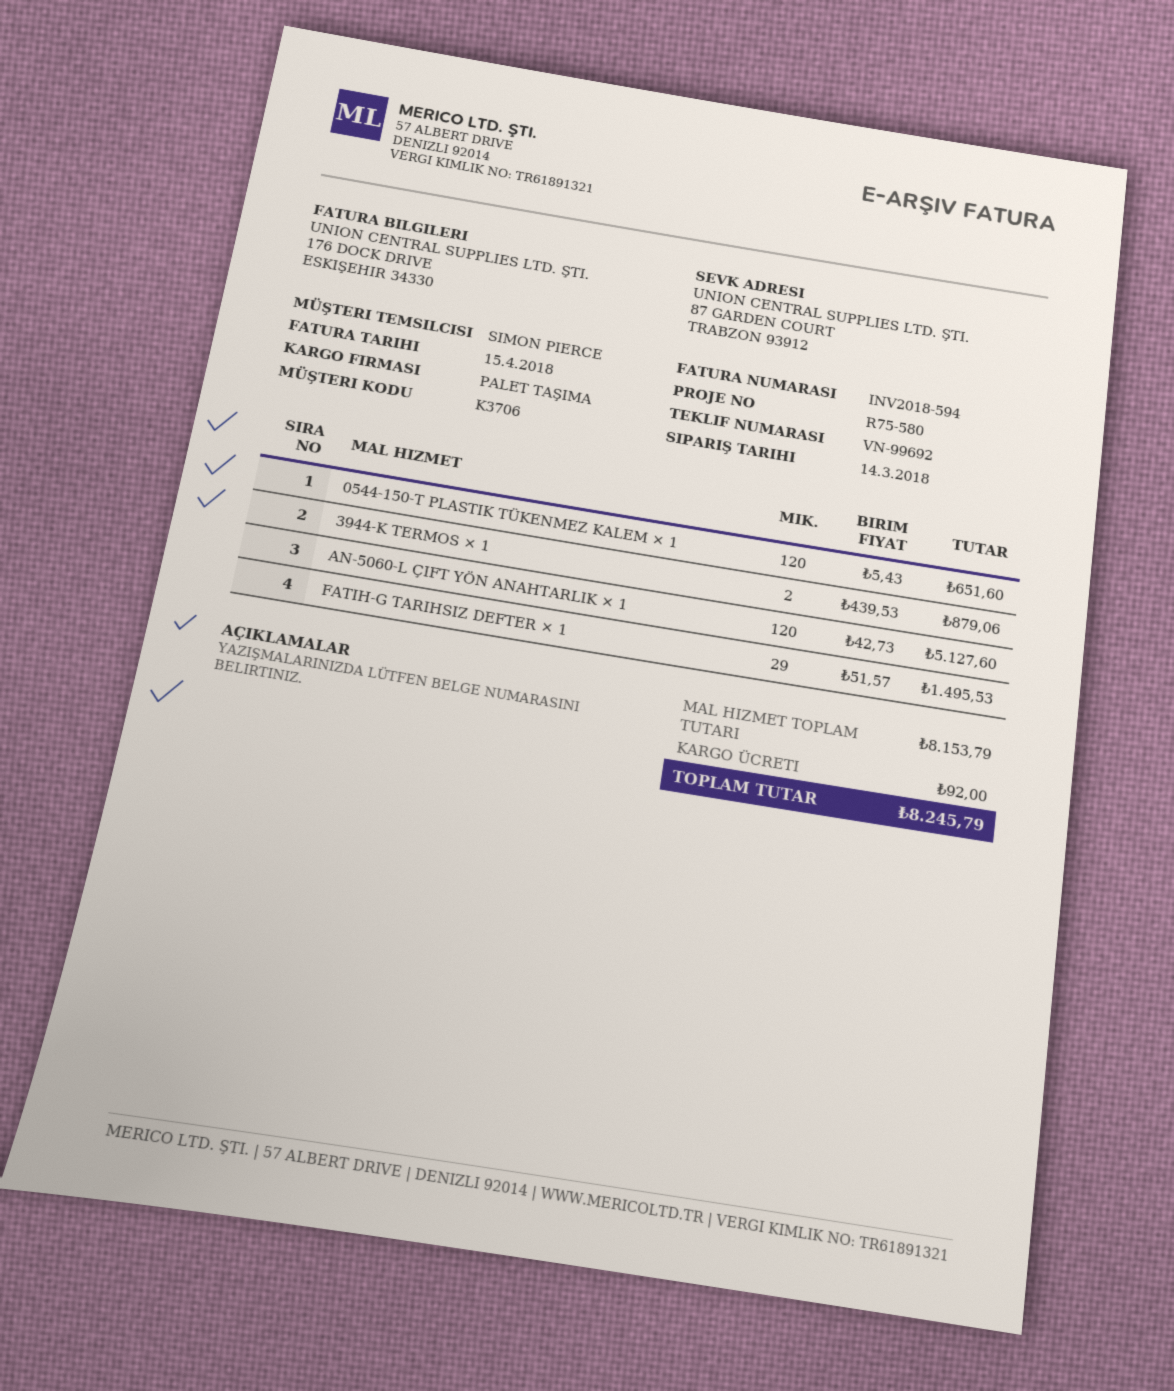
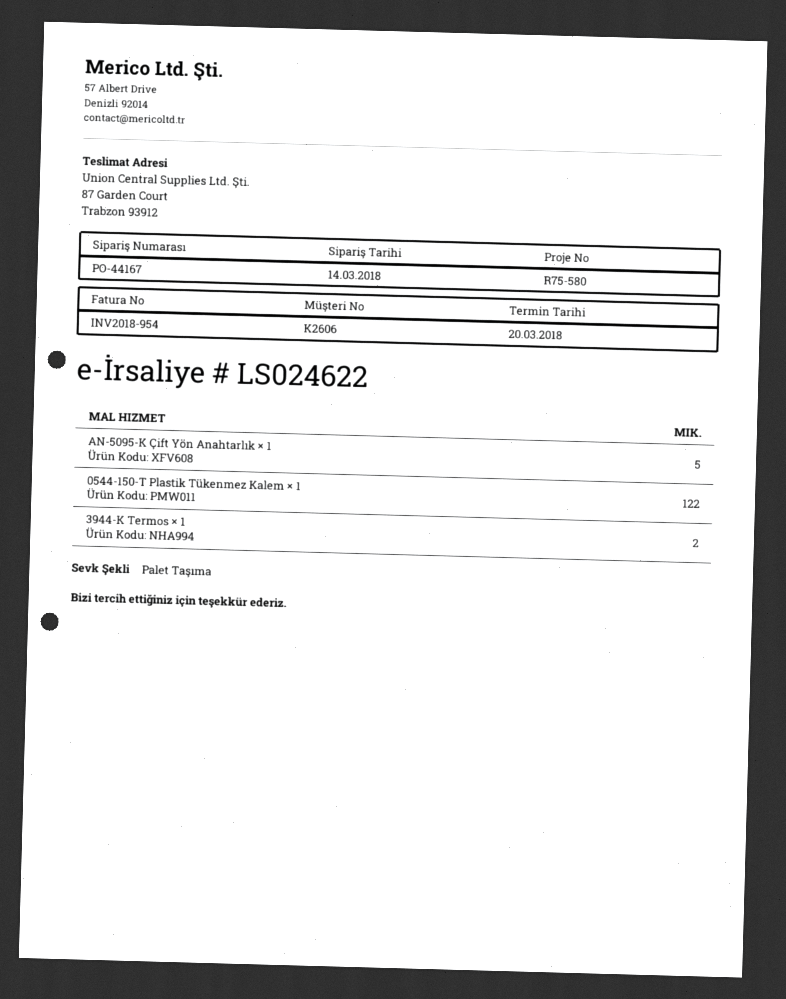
invoice number: INV2018-594 -> INV2018-954
customer number: K3706 -> K2606
0544-150-T PLASTIK TÜKENMEZ KALEM × 1: 120 -> 122
AN-5060-L ÇIFT YÖN ANAHTARLIK × 1: 120 -> none
FATIH-G TARIHSIZ DEFTER × 1: 29 -> none
AN-5095-K Çift Yön Anahtarlık × 1: none -> 5

